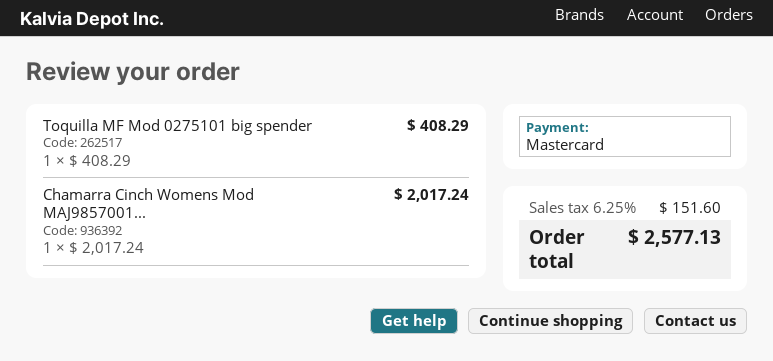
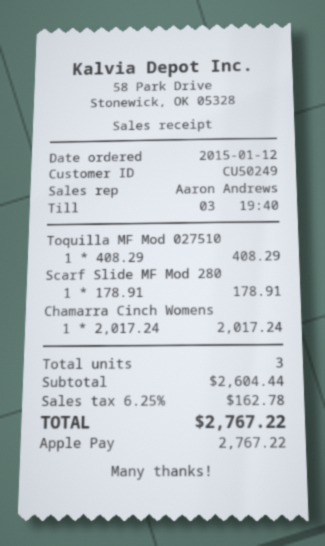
payment method: Mastercard -> Apple Pay
Scarf Slide MF Mod 280: none -> 1 x 178.91 = 178.91
tax: 6.25% = 151.60 -> 6.25% = 162.78
total: 2577.13 -> 2767.22

